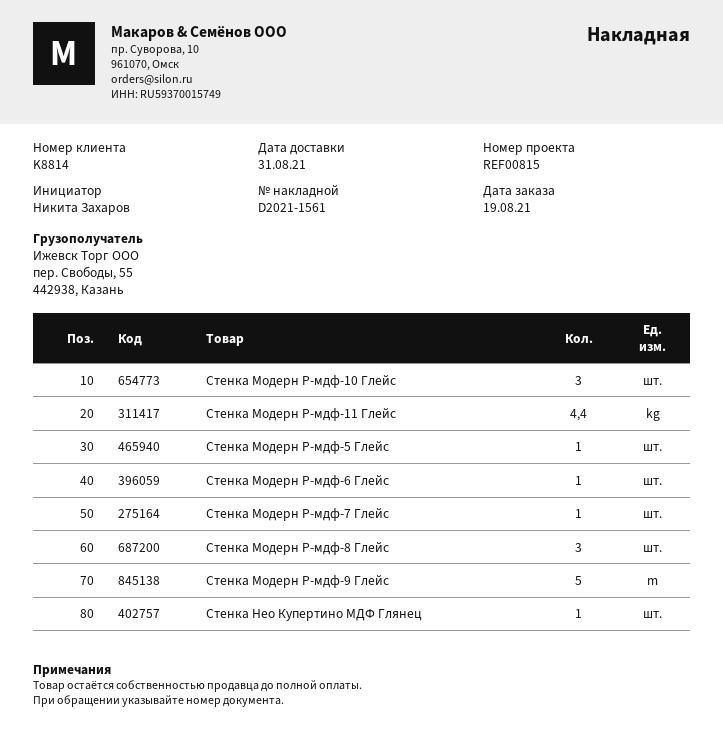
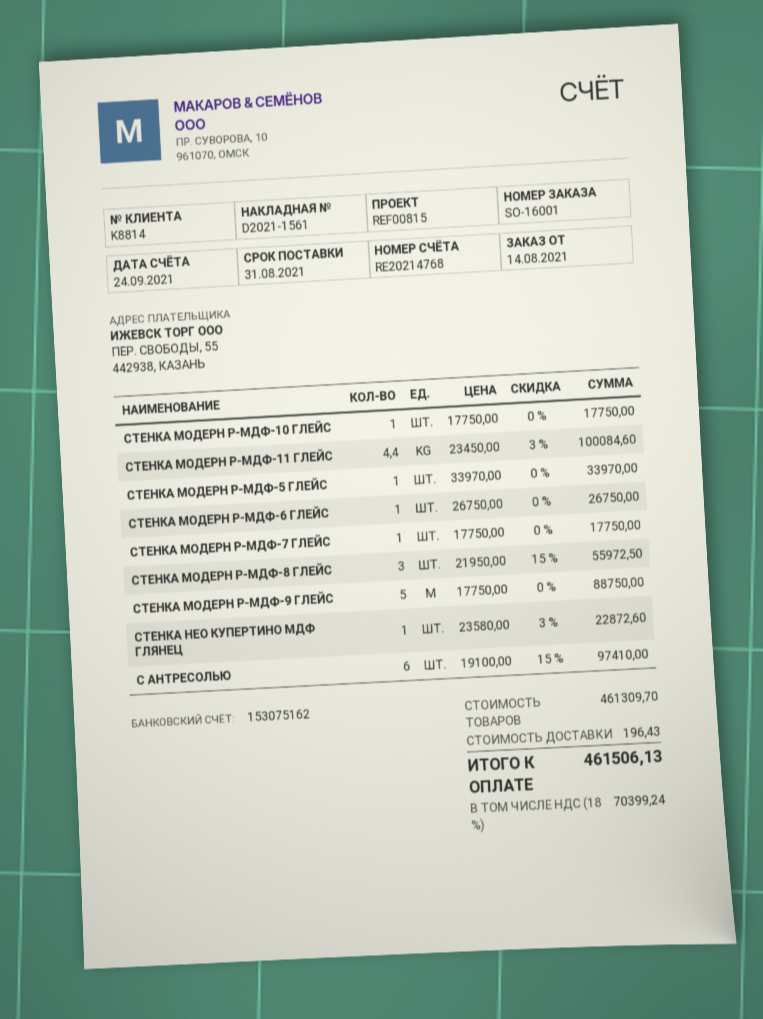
order date: 2021-08-19 -> 2021-08-14
Стенка Модерн Р-мдф-10 Глейс: 3 -> 1
С АНТРЕСОЛЬЮ: none -> 6

